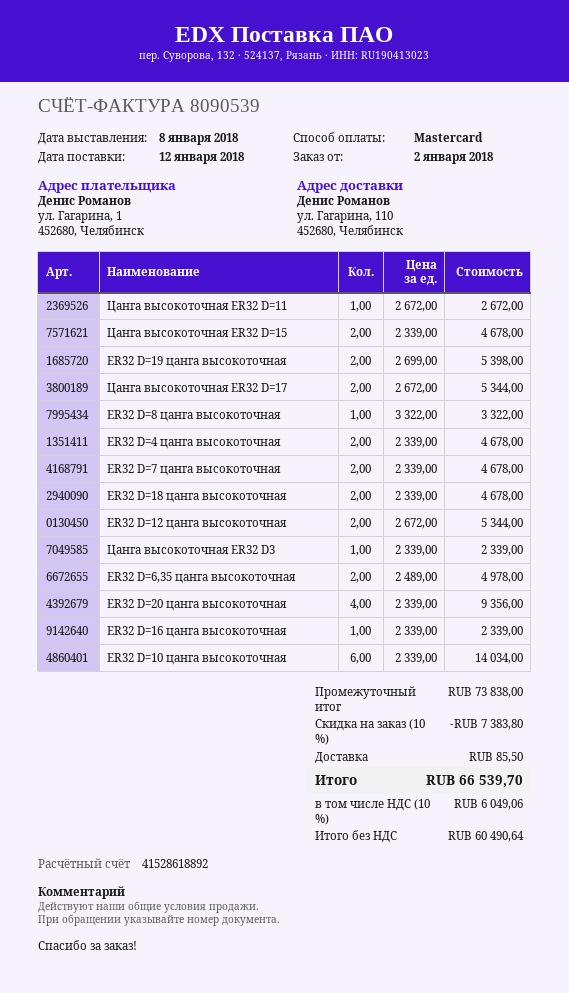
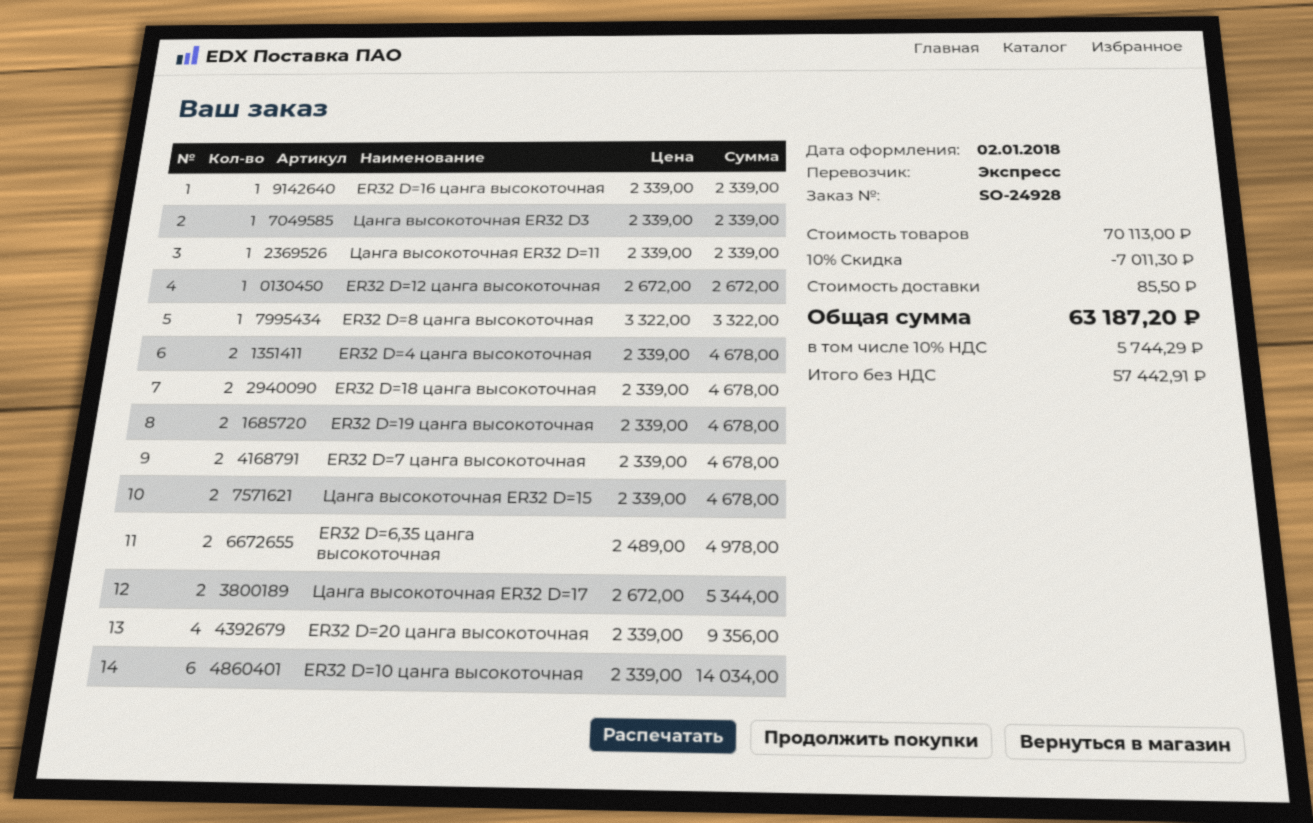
Цанга высокоточная ER32 D=11: 1 x 2672.00 = 2672.00 -> 1 x 2339.00 = 2339.00
ER32 D=19 цанга высокоточная: 2 x 2699.00 = 5398.00 -> 2 x 2339.00 = 4678.00
ER32 D=12 цанга высокоточная: 2 x 2672.00 = 5344.00 -> 1 x 2672.00 = 2672.00
subtotal: 73838.00 -> 70113.00
discount: 10% = 7383.80 -> 10% = 7011.30
net: 60490.64 -> 57442.91
tax: 10% = 6049.06 -> 10% = 5744.29
total: 66539.70 -> 63187.20

